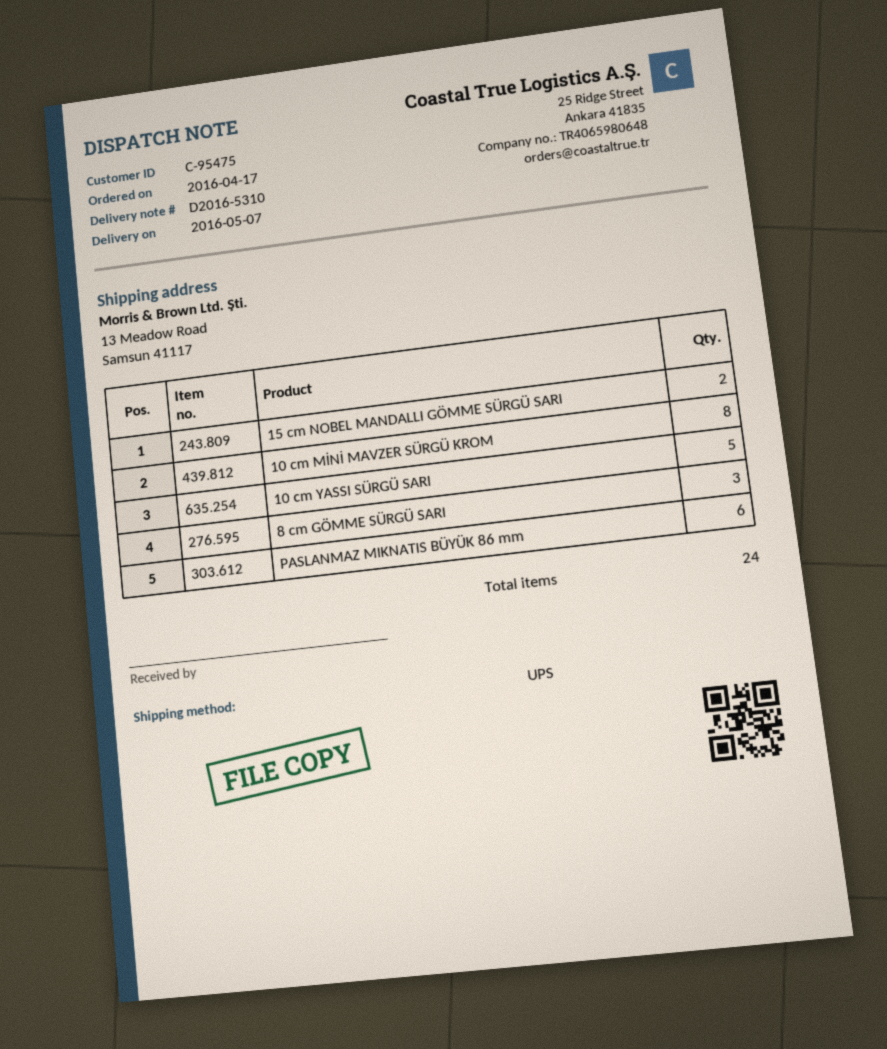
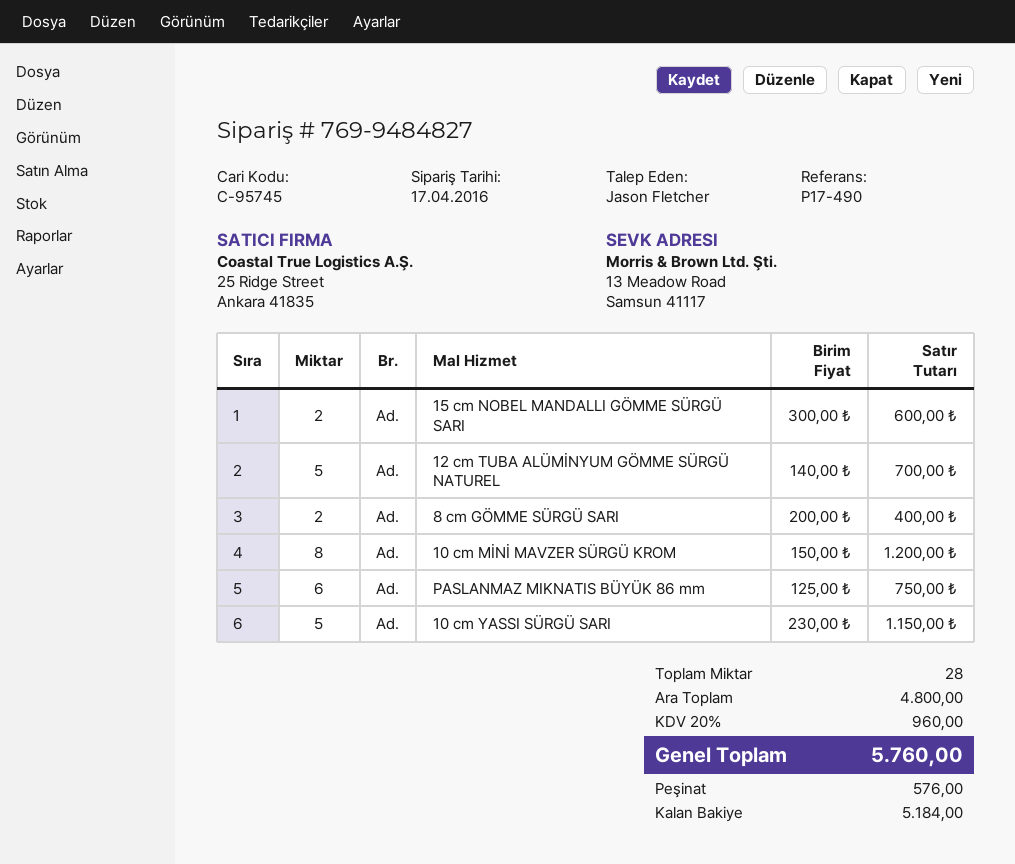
customer number: C-95475 -> C-95745
8 cm GÖMME SÜRGÜ SARI: 3 -> 2
12 cm TUBA ALÜMİNYUM GÖMME SÜRGÜ NATUREL: none -> 5
total quantity: 24 -> 28

